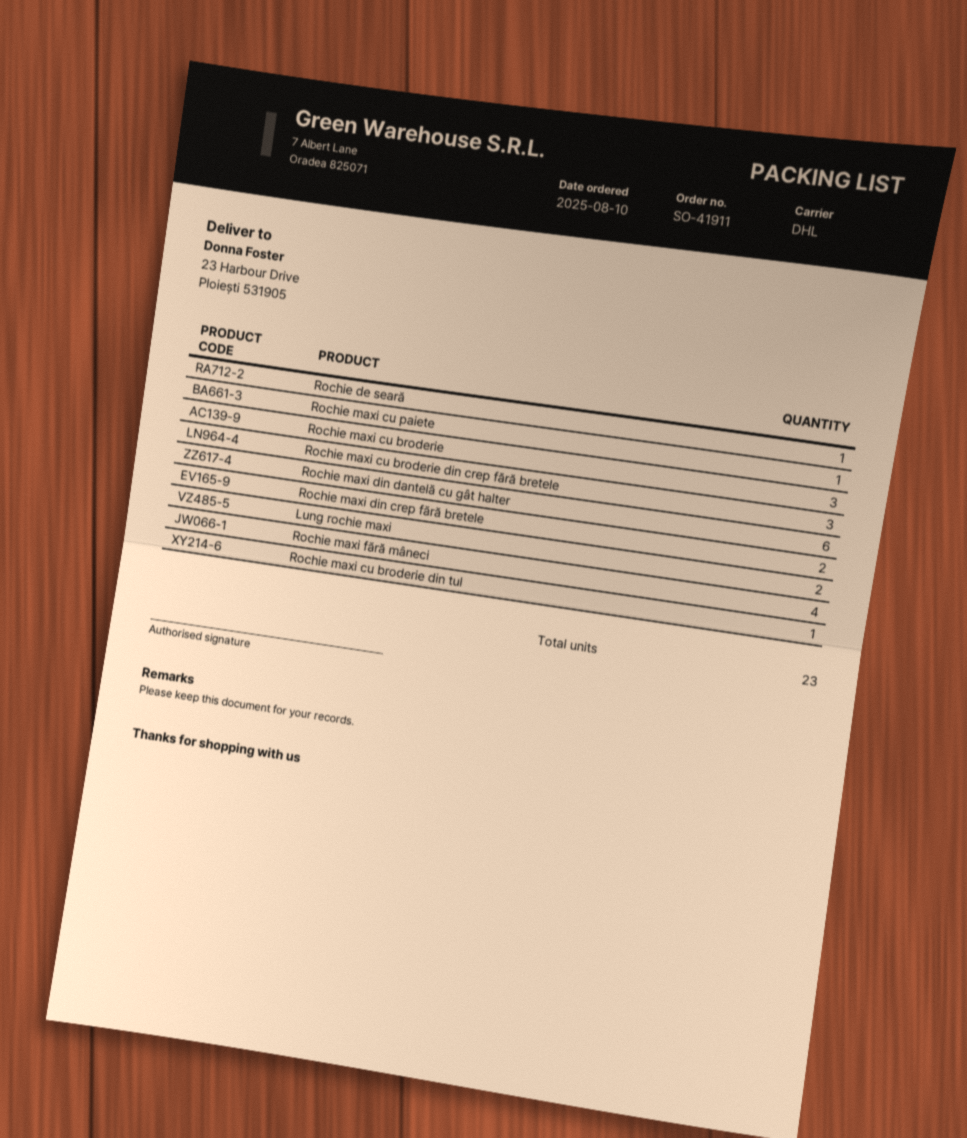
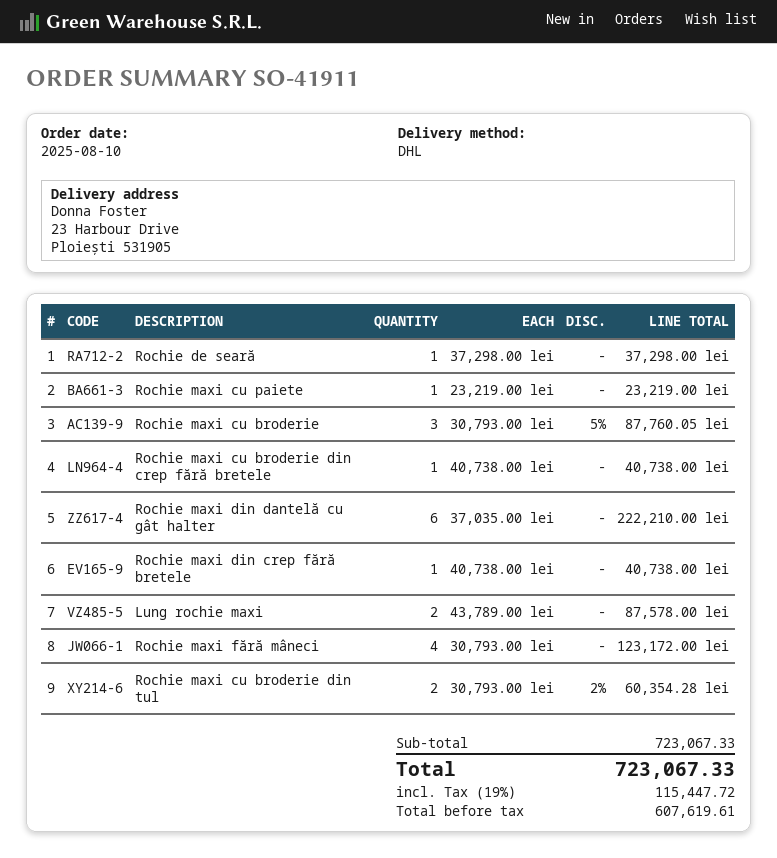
Rochie maxi cu broderie din crep fără bretele: 3 -> 1
Rochie maxi din crep fără bretele: 2 -> 1
Rochie maxi cu broderie din tul: 1 -> 2

